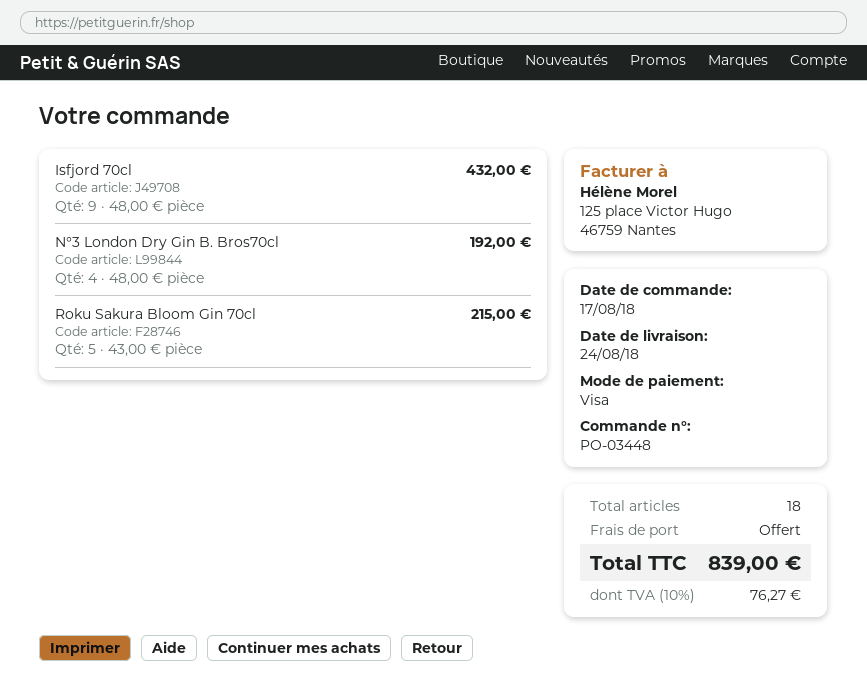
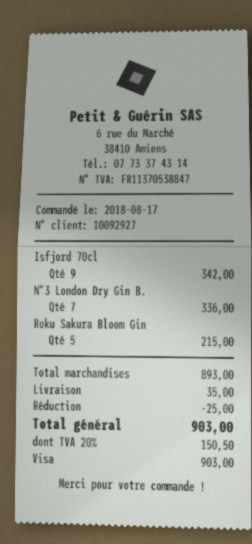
Isfjord 70cl: 9 for 432.00 -> 9 for 342.00
N°3 London Dry Gin B. Bros70cl: 4 for 192.00 -> 7 for 336.00
discount: none -> 25.00
shipping: 0.00 -> 35.00
tax: 10% = 76.27 -> 20% = 150.50
total: 839.00 -> 903.00

